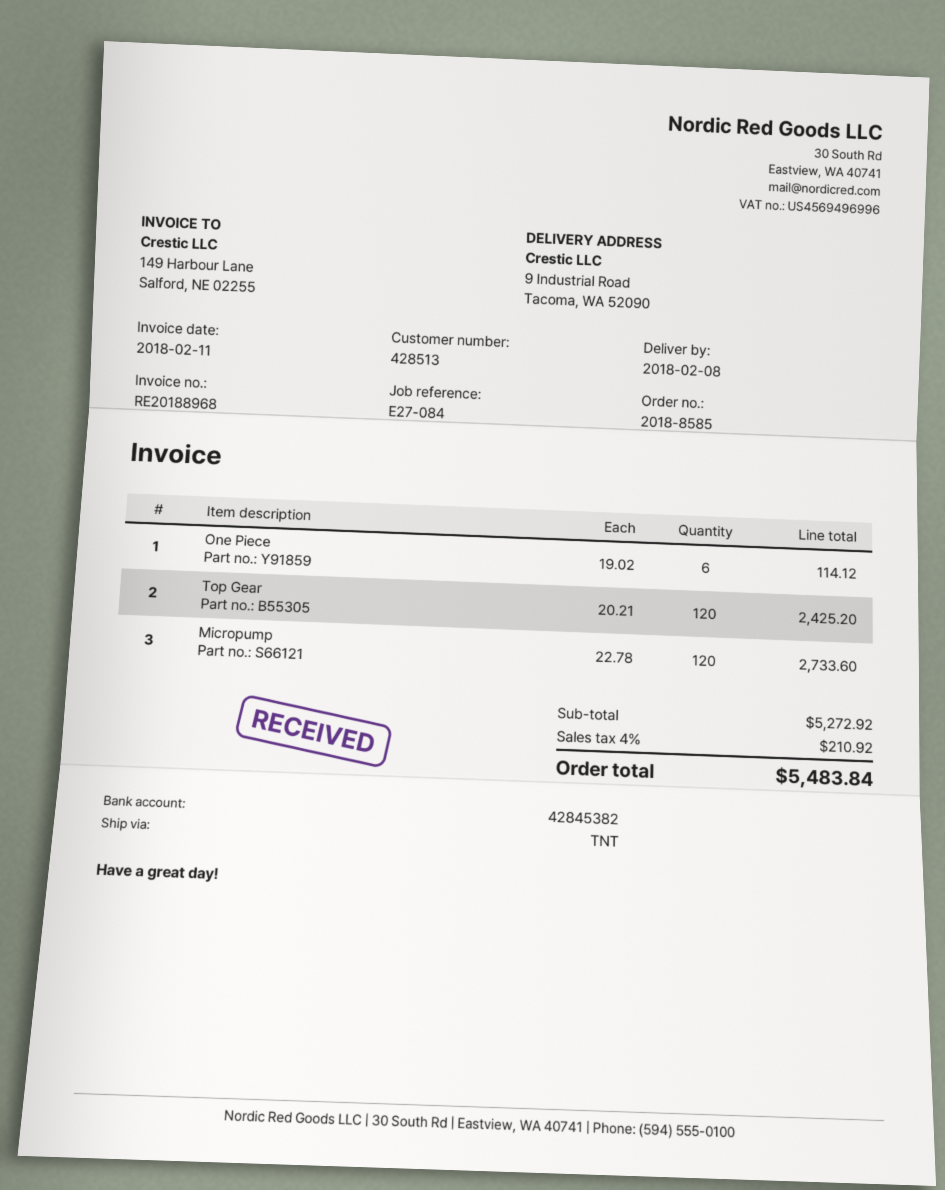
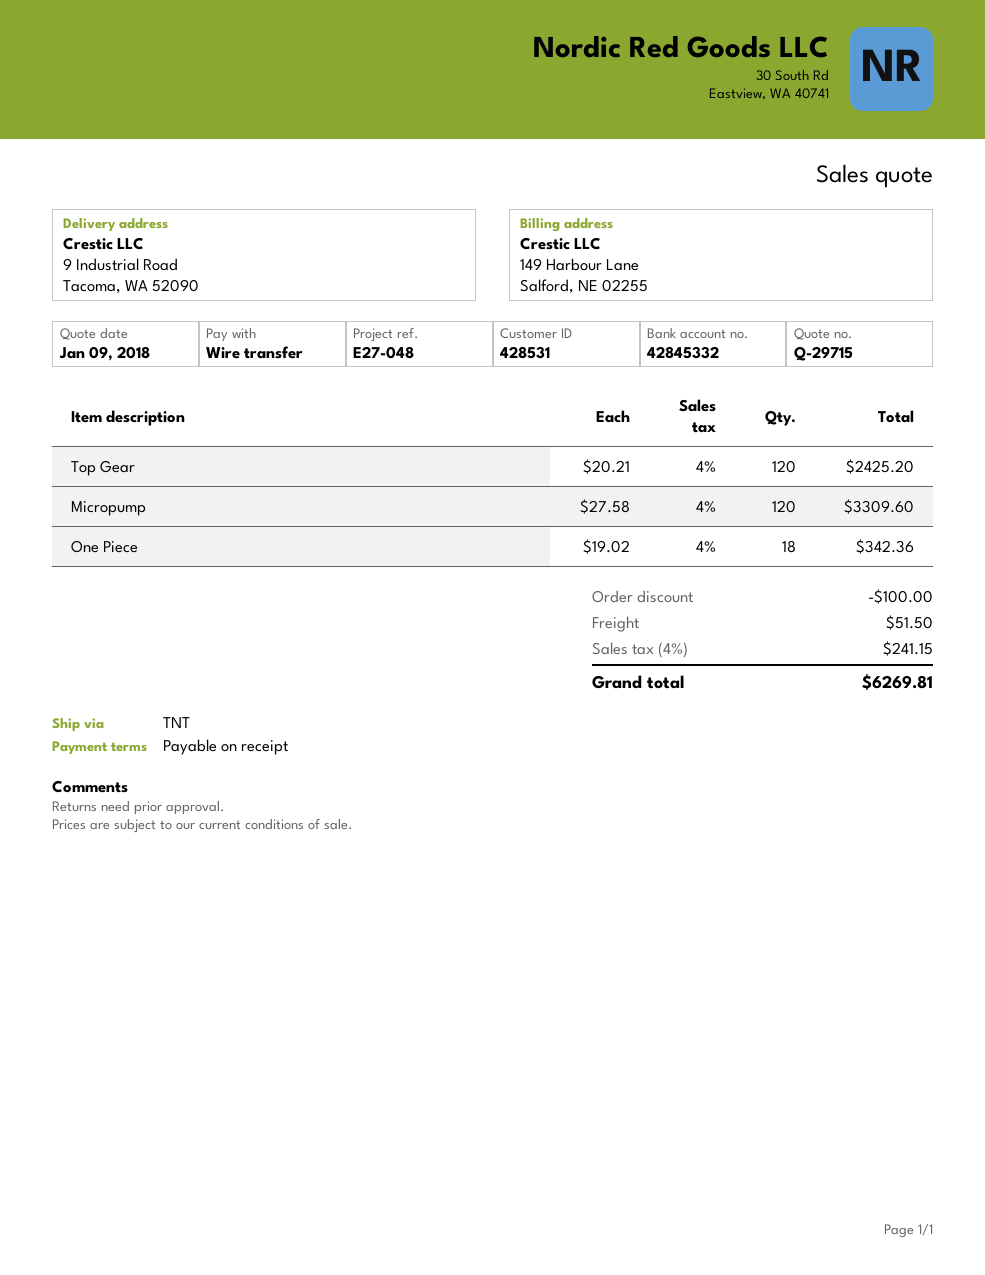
customer number: 428513 -> 428531
reference: E27-084 -> E27-048
bank account: 42845382 -> 42845332
One Piece: 6 x 19.02 = 114.12 -> 18 x 19.02 = 342.36
Micropump: 120 x 22.78 = 2733.60 -> 120 x 27.58 = 3309.60
discount: none -> 100.00
shipping: none -> 51.50
tax: 4% = 210.92 -> 4% = 241.15
total: 5483.84 -> 6269.81

